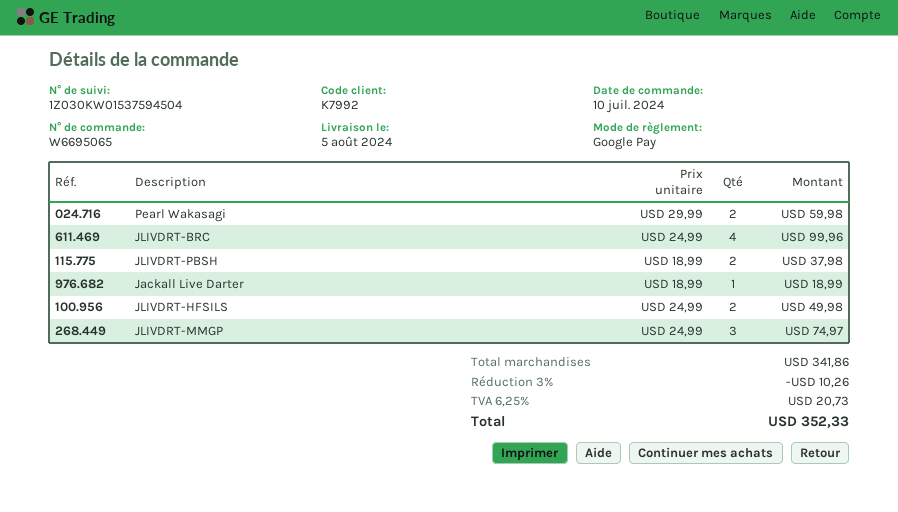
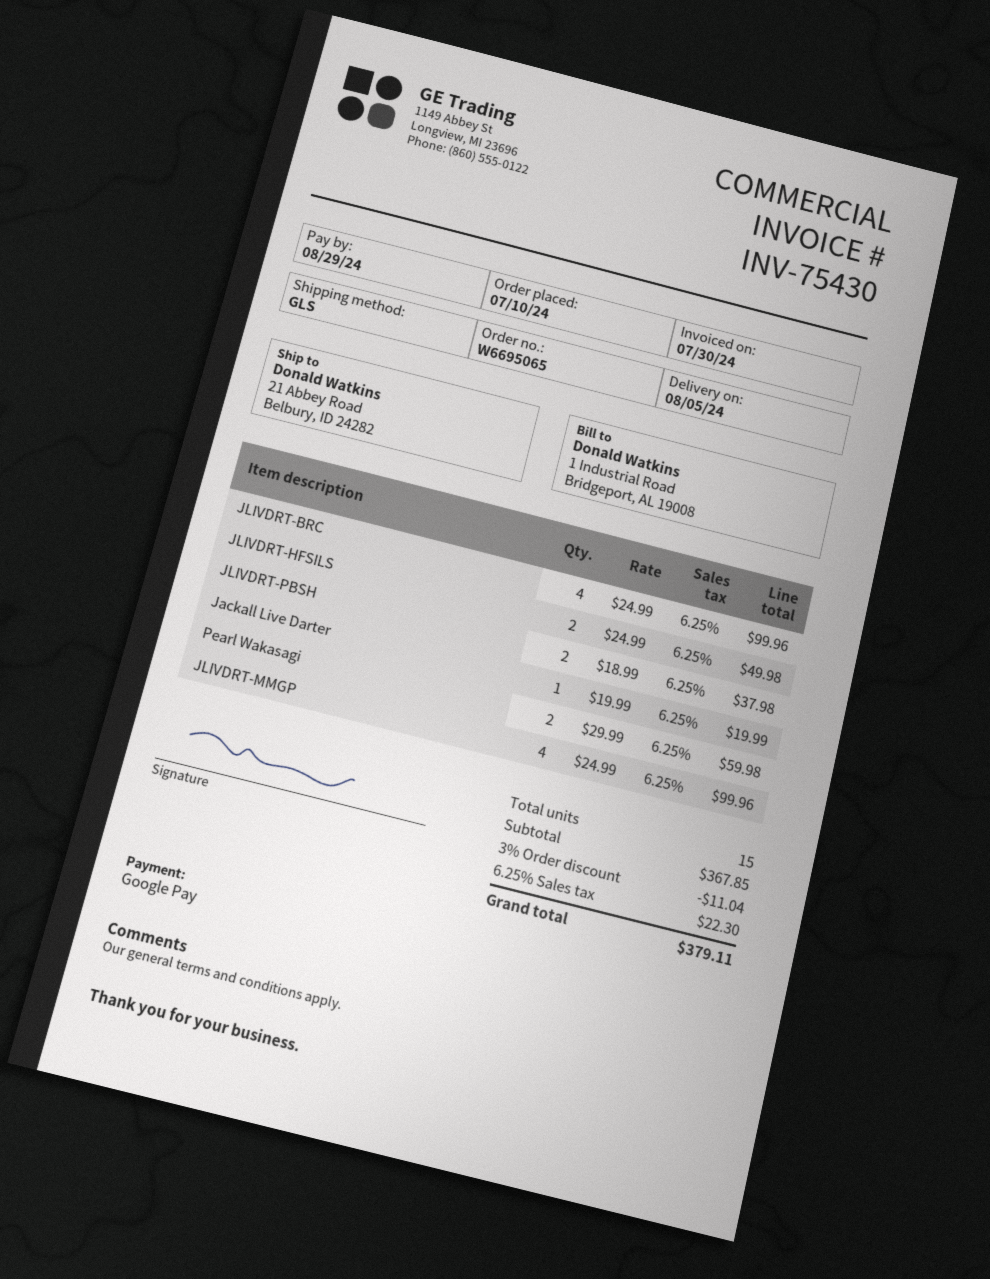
Jackall Live Darter: 1 x 18.99 = 18.99 -> 1 x 19.99 = 19.99
JLIVDRT-MMGP: 3 x 24.99 = 74.97 -> 4 x 24.99 = 99.96
subtotal: 341.86 -> 367.85
discount: 3% = 10.26 -> 3% = 11.04
tax: 6.25% = 20.73 -> 6.25% = 22.30
total: 352.33 -> 379.11

